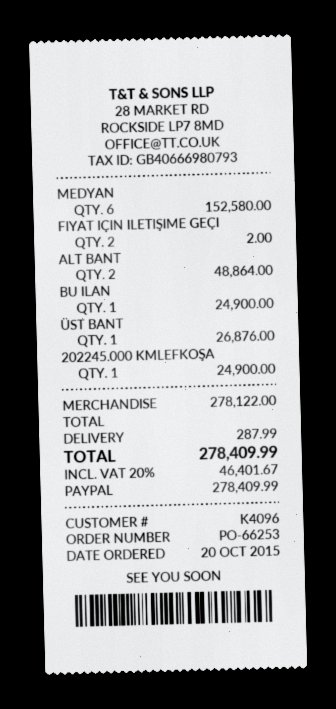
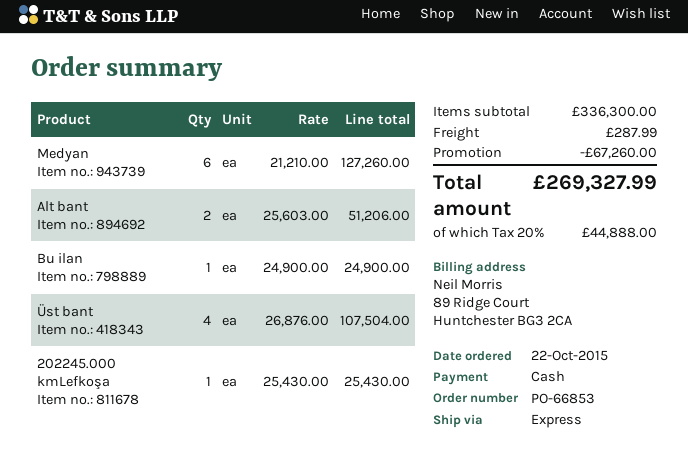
order number: PO-66253 -> PO-66853
order date: 2015-10-20 -> 2015-10-22
payment method: PayPal -> cash
MEDYAN: 6 for 152580.00 -> 6 for 127260.00
FIYAT IÇIN ILETIŞIME GEÇI: 2 for 2.00 -> none
ALT BANT: 2 for 48864.00 -> 2 for 51206.00
ÜST BANT: 1 for 26876.00 -> 4 for 107504.00
202245.000 KMLEFKOŞA: 1 for 24900.00 -> 1 for 25430.00
subtotal: 278122.00 -> 336300.00
discount: none -> 67260.00
tax: 20% = 46401.67 -> 20% = 44888.00
total: 278409.99 -> 269327.99

